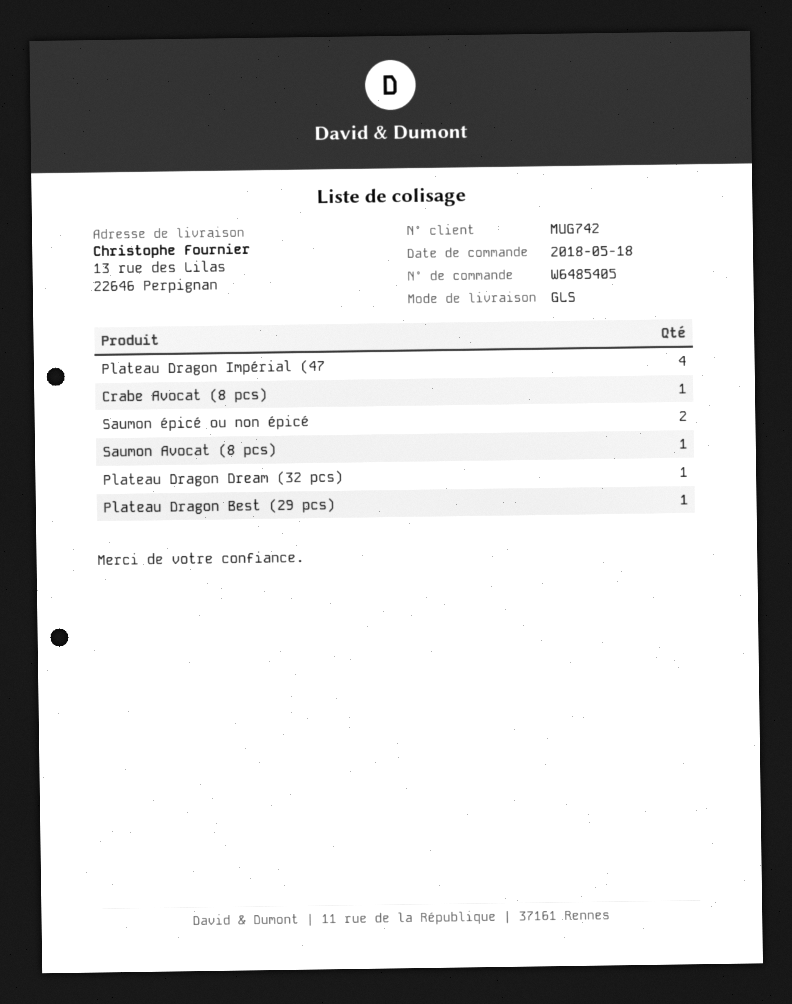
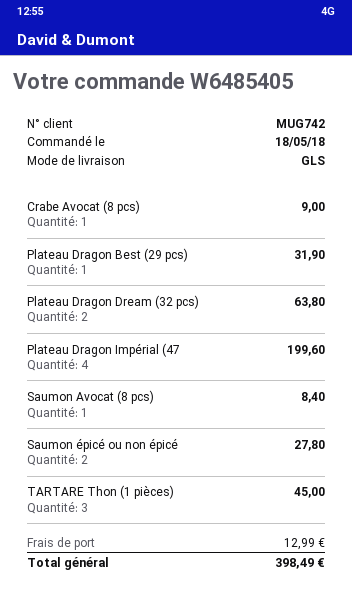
Plateau Dragon Dream (32 pcs): 1 -> 2
TARTARE Thon (1 pièces): none -> 3

